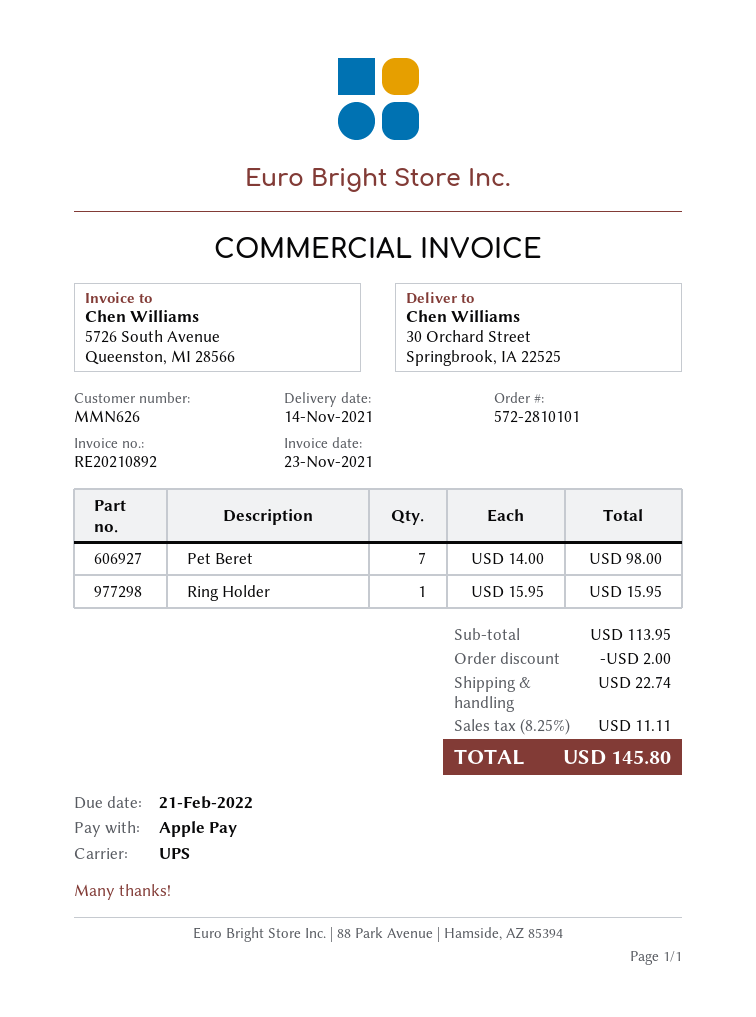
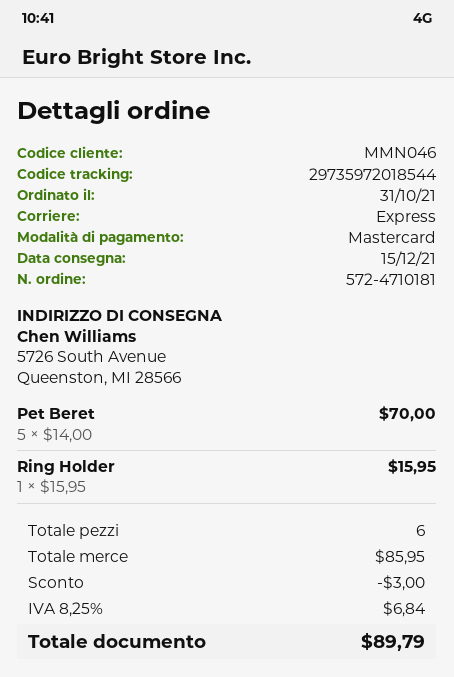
order number: 572-2810101 -> 572-4710181
delivery date: 2021-11-14 -> 2021-12-15
customer number: MMN626 -> MMN046
payment method: Apple Pay -> Mastercard
shipping method: UPS -> express
ship to: 30 Orchard Street, Springbrook, IA 22525 -> 5726 South Avenue, Queenston, MI 28566
Pet Beret: 7 x 14.00 = 98.00 -> 5 x 14.00 = 70.00
subtotal: 113.95 -> 85.95
discount: 2.00 -> 3.00
shipping: 22.74 -> none
tax: 8.25% = 11.11 -> 8.25% = 6.84
total: 145.80 -> 89.79

